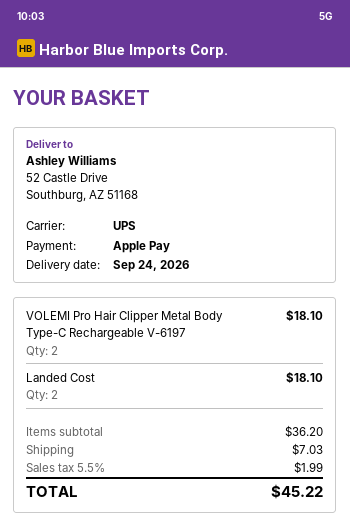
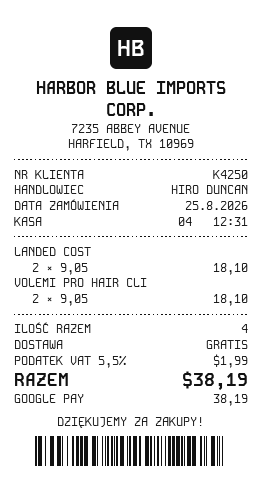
payment method: Apple Pay -> Google Pay
shipping: 7.03 -> 0.00
total: 45.22 -> 38.19

